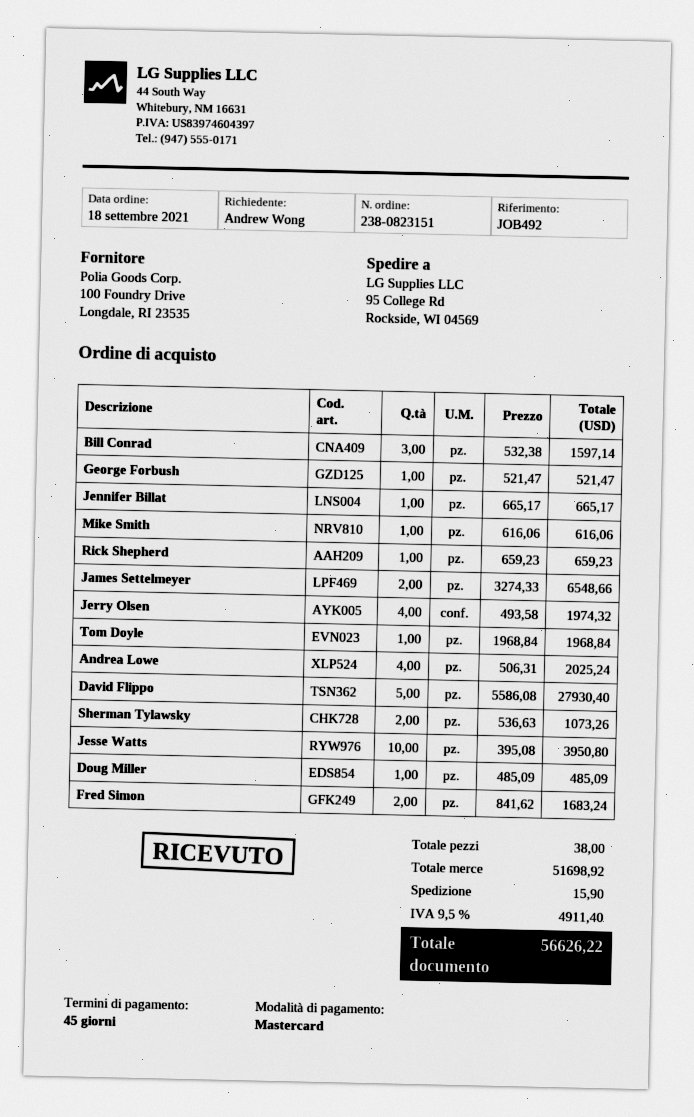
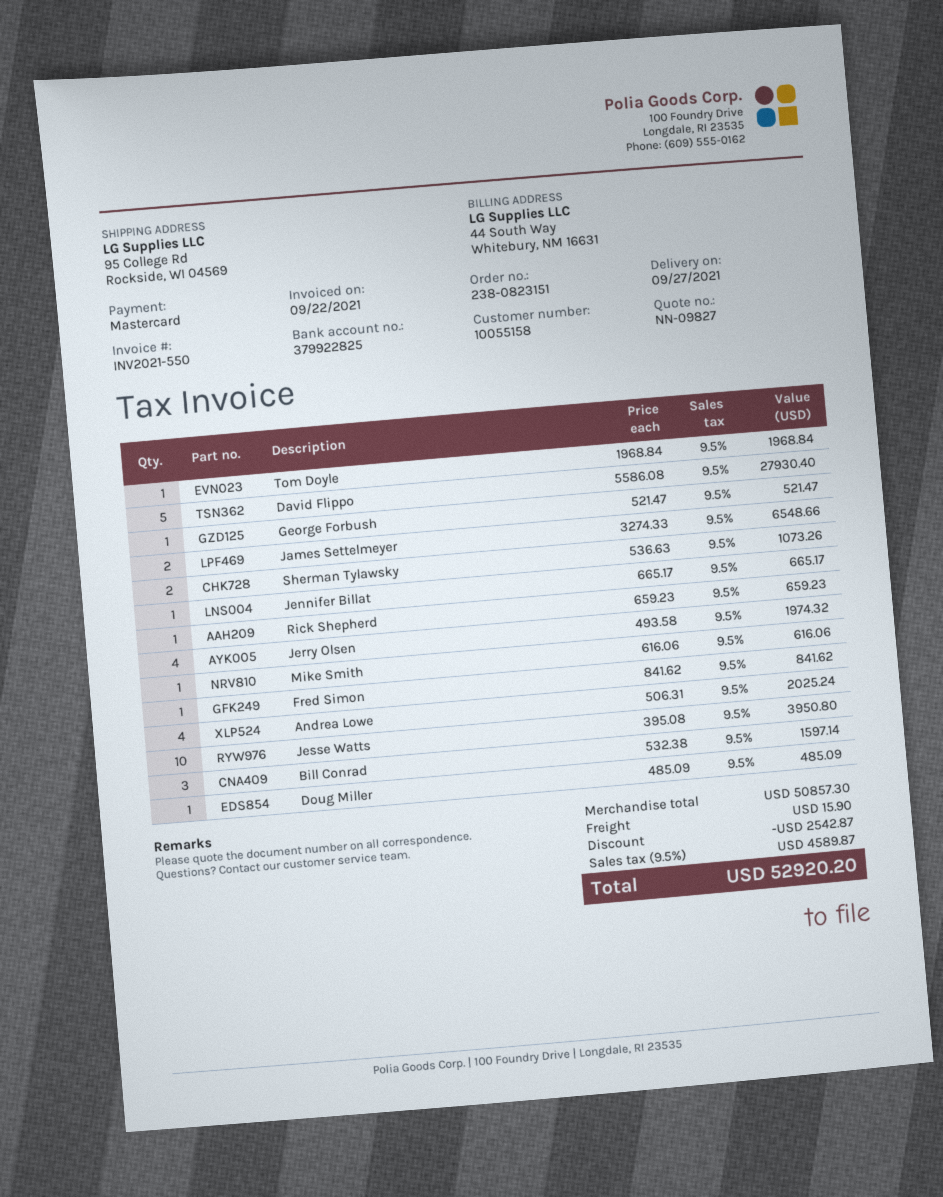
Fred Simon: 2 x 841.62 = 1683.24 -> 1 x 841.62 = 841.62
subtotal: 51698.92 -> 50857.30
discount: none -> 2542.87
tax: 9.5% = 4911.40 -> 9.5% = 4589.87
total: 56626.22 -> 52920.20

